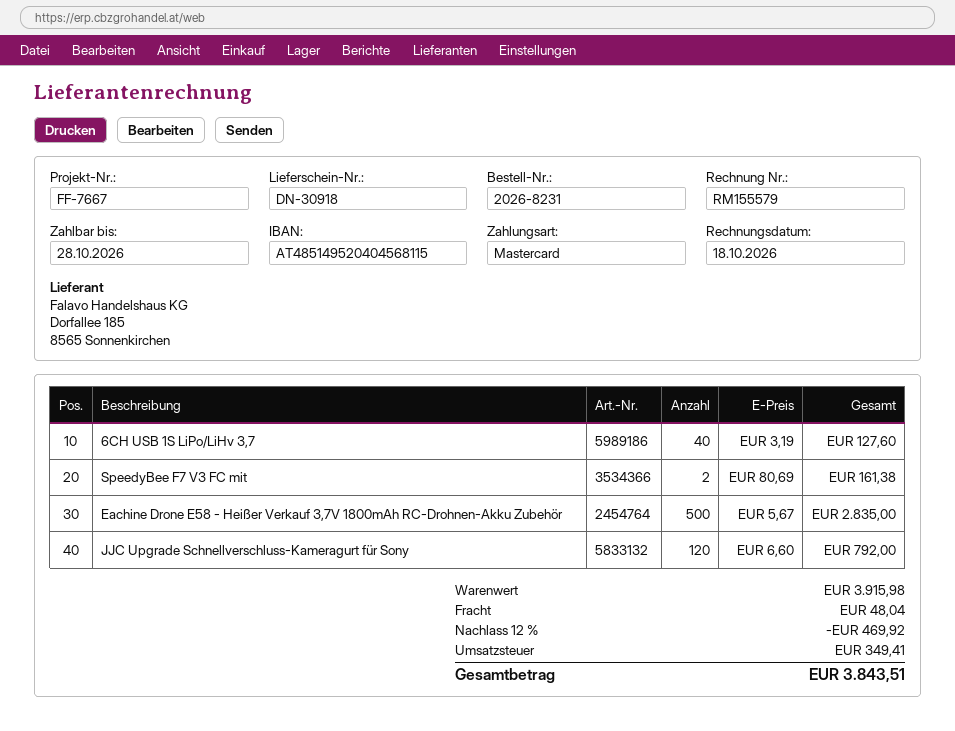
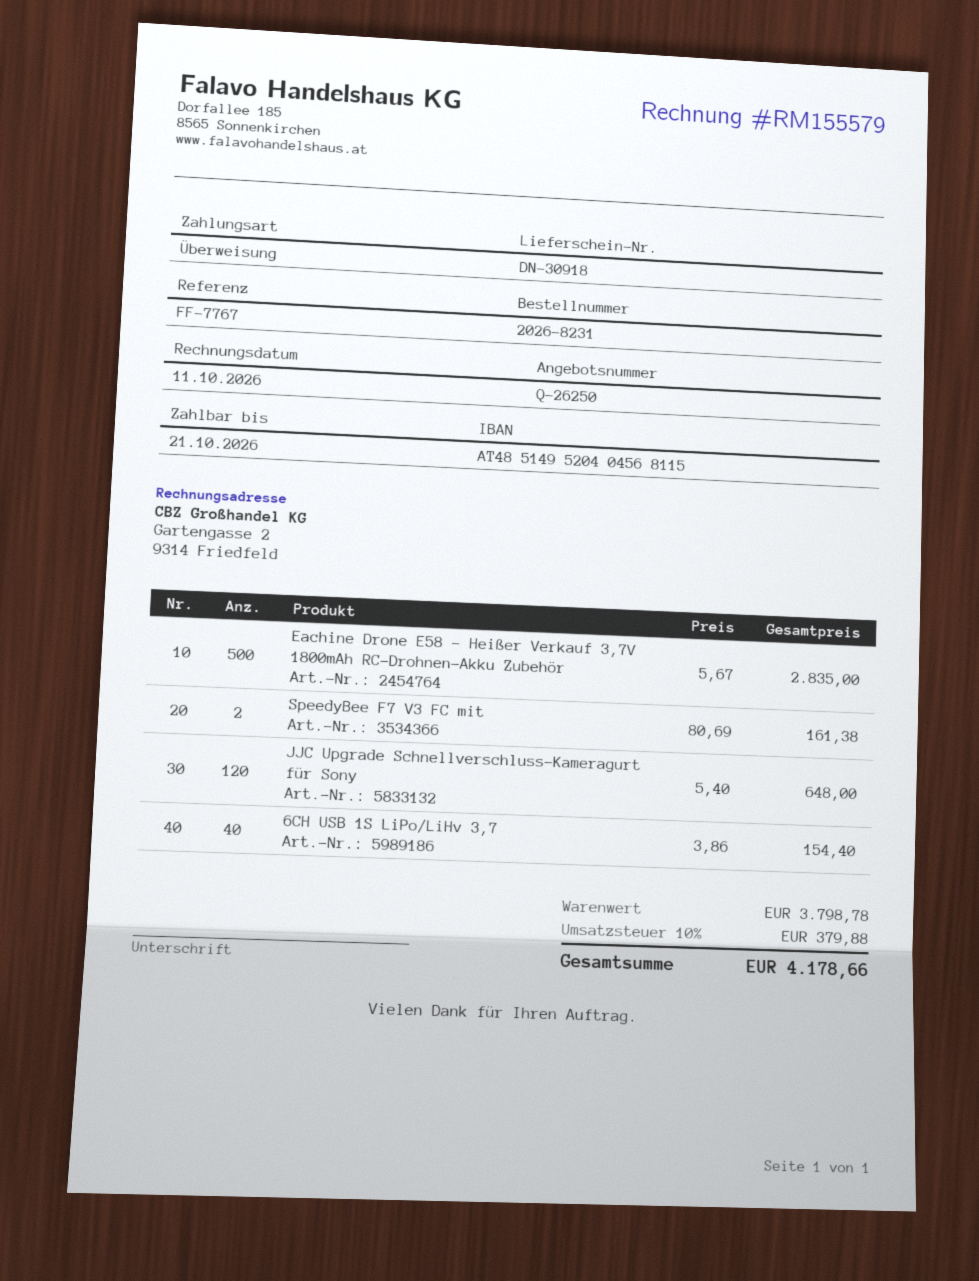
invoice date: 2026-10-18 -> 2026-10-11
due date: 2026-10-28 -> 2026-10-21
reference: FF-7667 -> FF-7767
payment method: Mastercard -> bank transfer
6CH USB 1S LiPo/LiHv 3,7: 40 x 3.19 = 127.60 -> 40 x 3.86 = 154.40
JJC Upgrade Schnellverschluss-Kameragurt für Sony: 120 x 6.60 = 792.00 -> 120 x 5.40 = 648.00
subtotal: 3915.98 -> 3798.78
discount: 12% = 469.92 -> none
shipping: 48.04 -> none
tax: 349.41 -> 379.88
total: 3843.51 -> 4178.66

